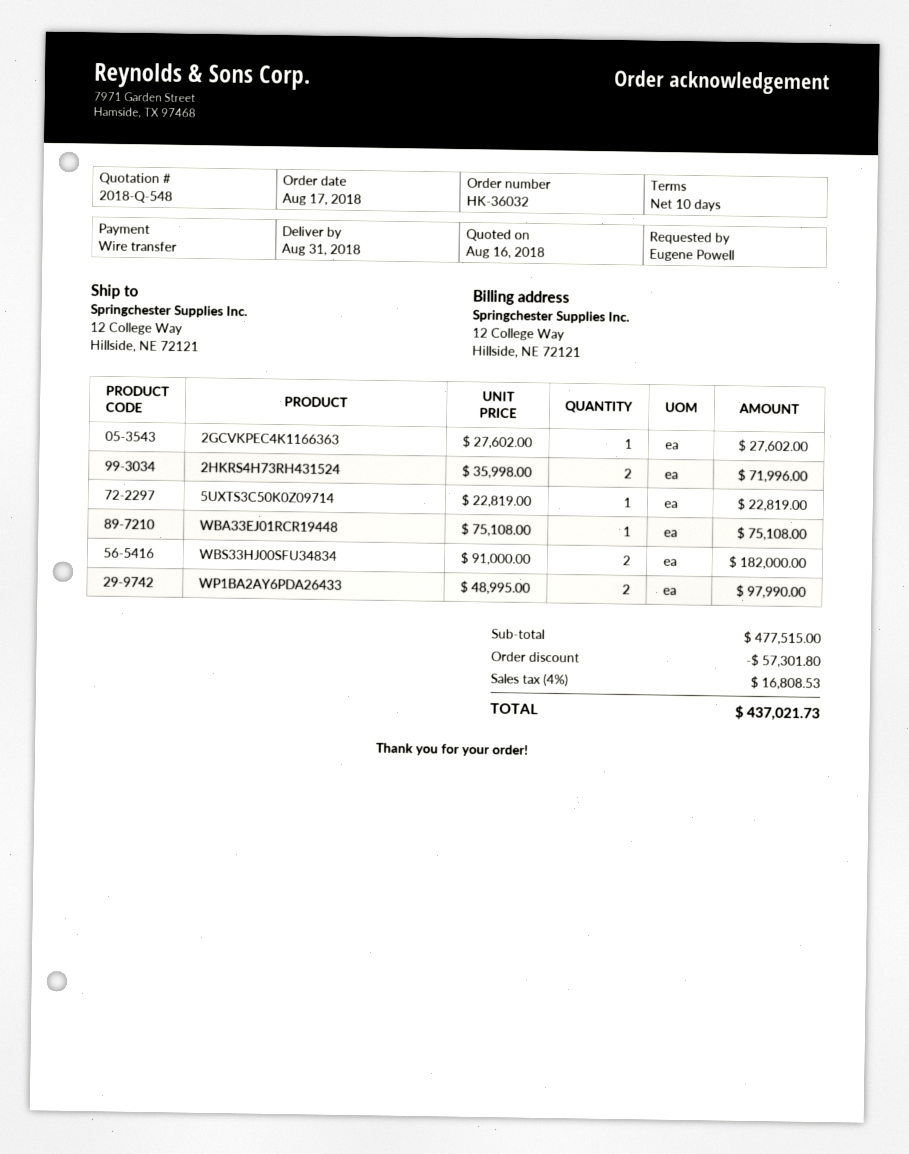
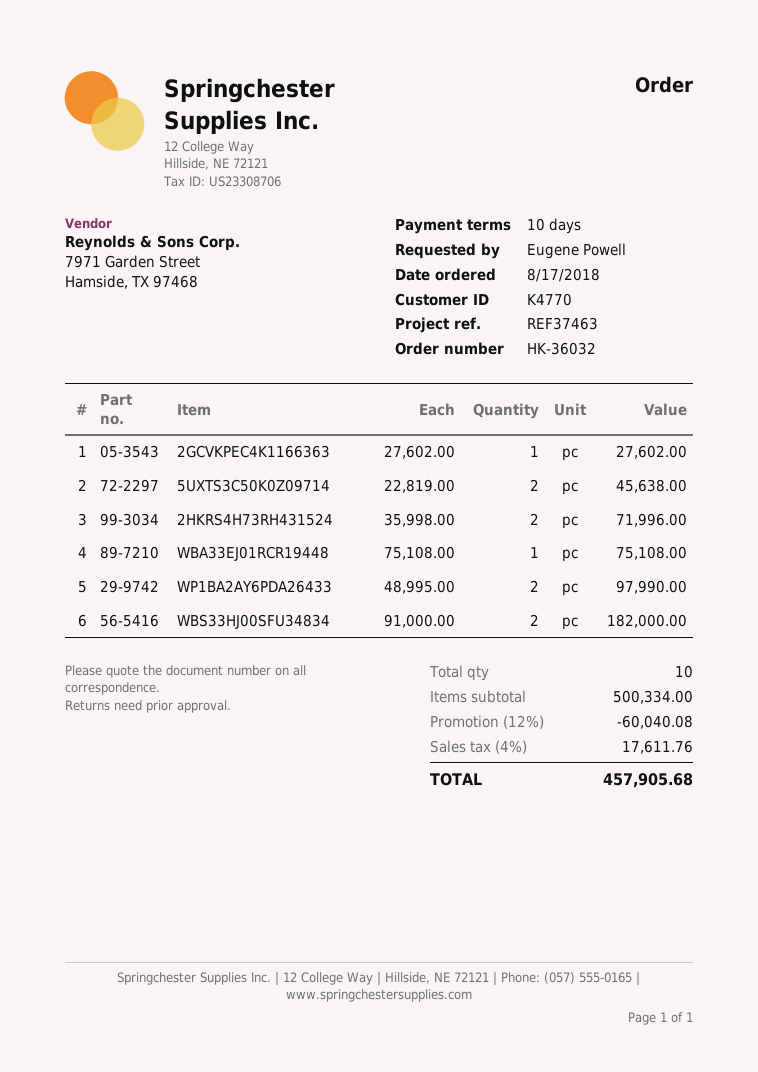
5UXTS3C50K0Z09714: 1 x 22819.00 = 22819.00 -> 2 x 22819.00 = 45638.00
subtotal: 477515.00 -> 500334.00
discount: 57301.80 -> 60040.08
tax: 4% = 16808.53 -> 4% = 17611.76
total: 437021.73 -> 457905.68

